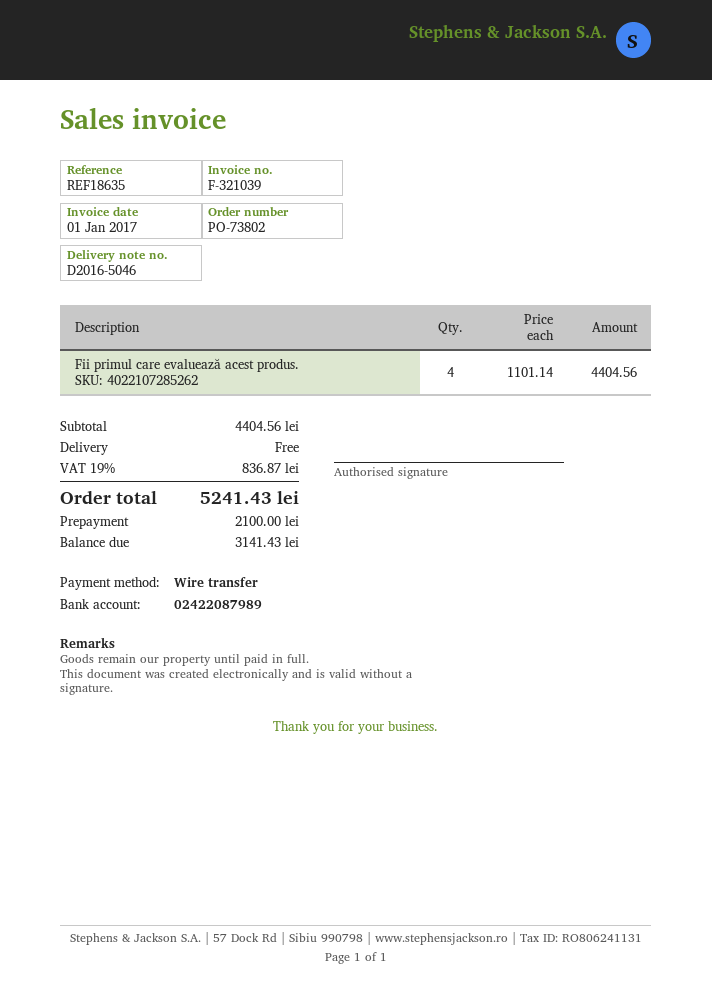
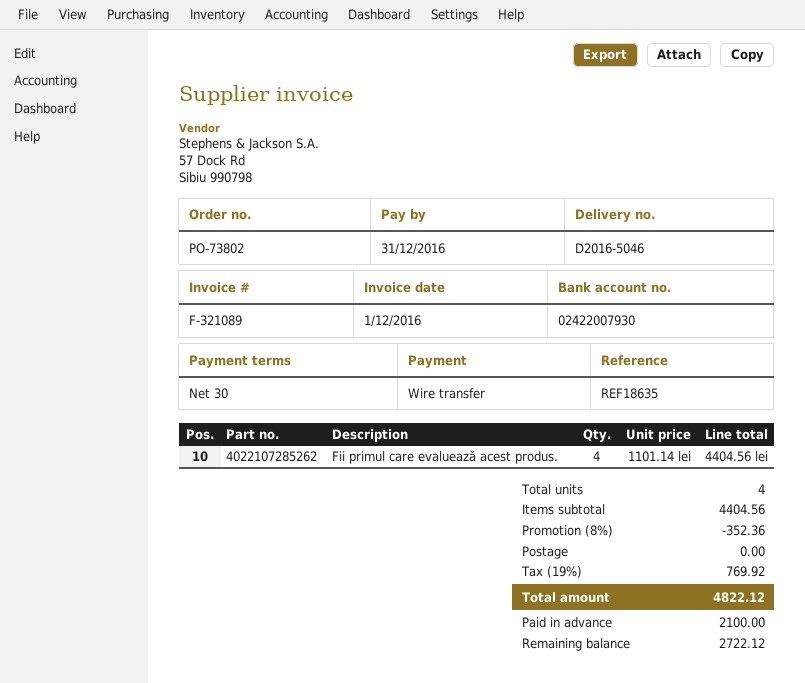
invoice number: F-321039 -> F-321089
invoice date: 2017-01-01 -> 2016-12-01
bank account: 02422087989 -> 02422007930
discount: none -> 8% = 352.36
tax: 19% = 836.87 -> 19% = 769.92
total: 5241.43 -> 4822.12
balance: 3141.43 -> 2722.12

